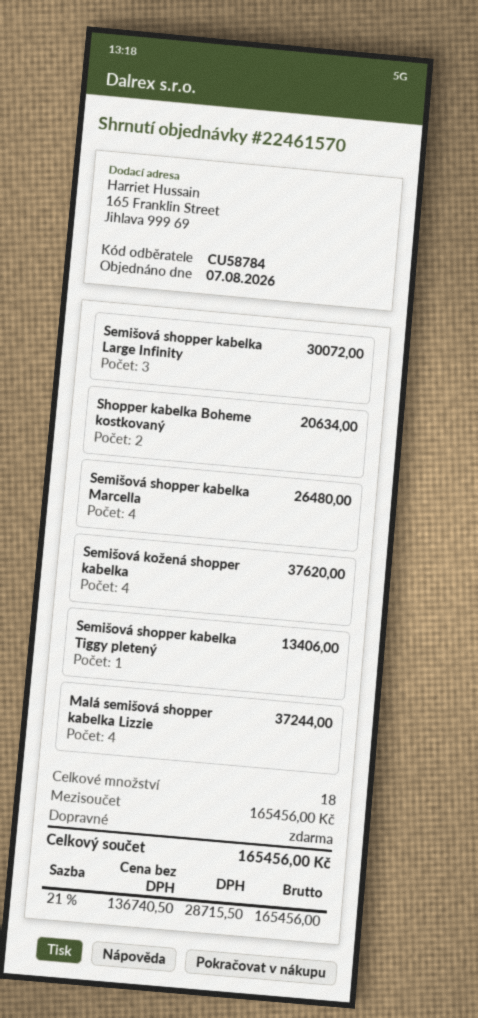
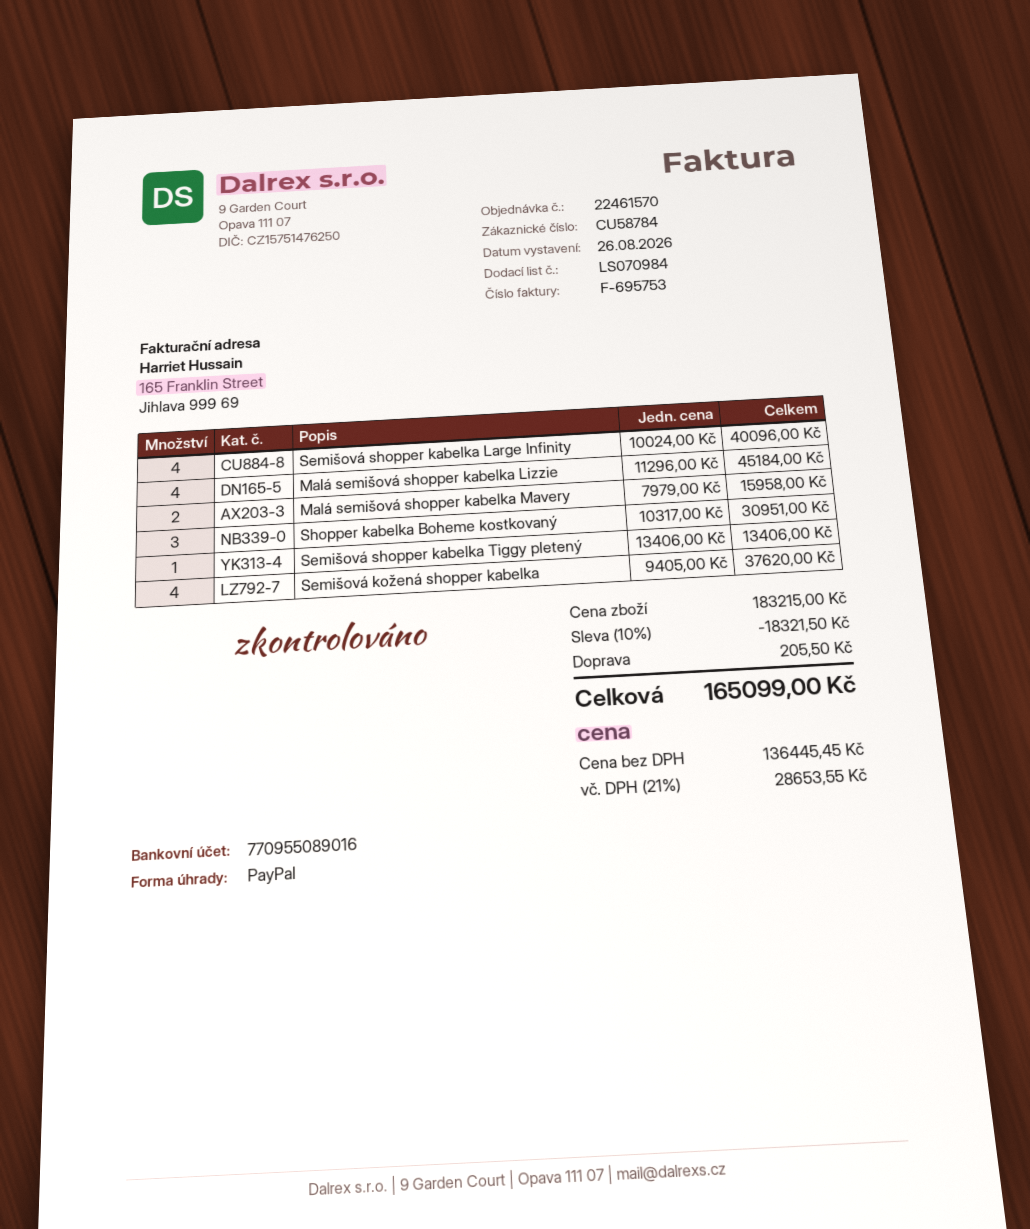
Semišová shopper kabelka Large Infinity: 3 for 30072.00 -> 4 for 40096.00
Shopper kabelka Boheme kostkovaný: 2 for 20634.00 -> 3 for 30951.00
Semišová shopper kabelka Marcella: 4 for 26480.00 -> none
Malá semišová shopper kabelka Lizzie: 4 for 37244.00 -> 4 for 45184.00
Malá semišová shopper kabelka Mavery: none -> 2 for 15958.00
subtotal: 165456.00 -> 183215.00
discount: none -> 10% = 18321.50
shipping: 0.00 -> 205.50
net: 136740.50 -> 136445.45
tax: 21% = 28715.50 -> 21% = 28653.55
total: 165456.00 -> 165099.00

